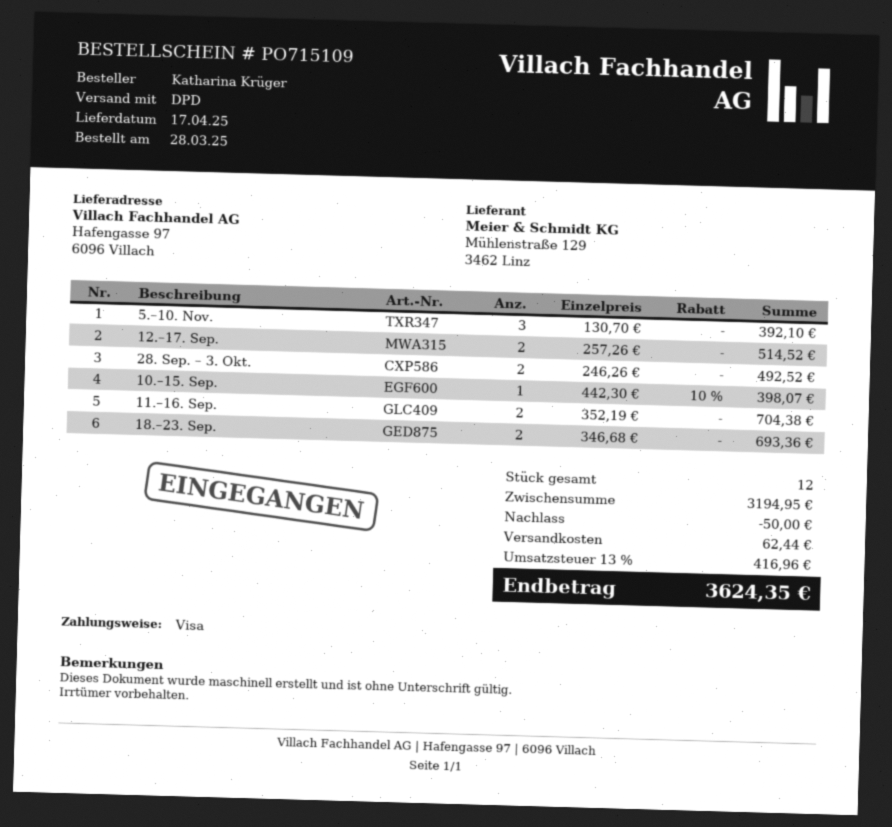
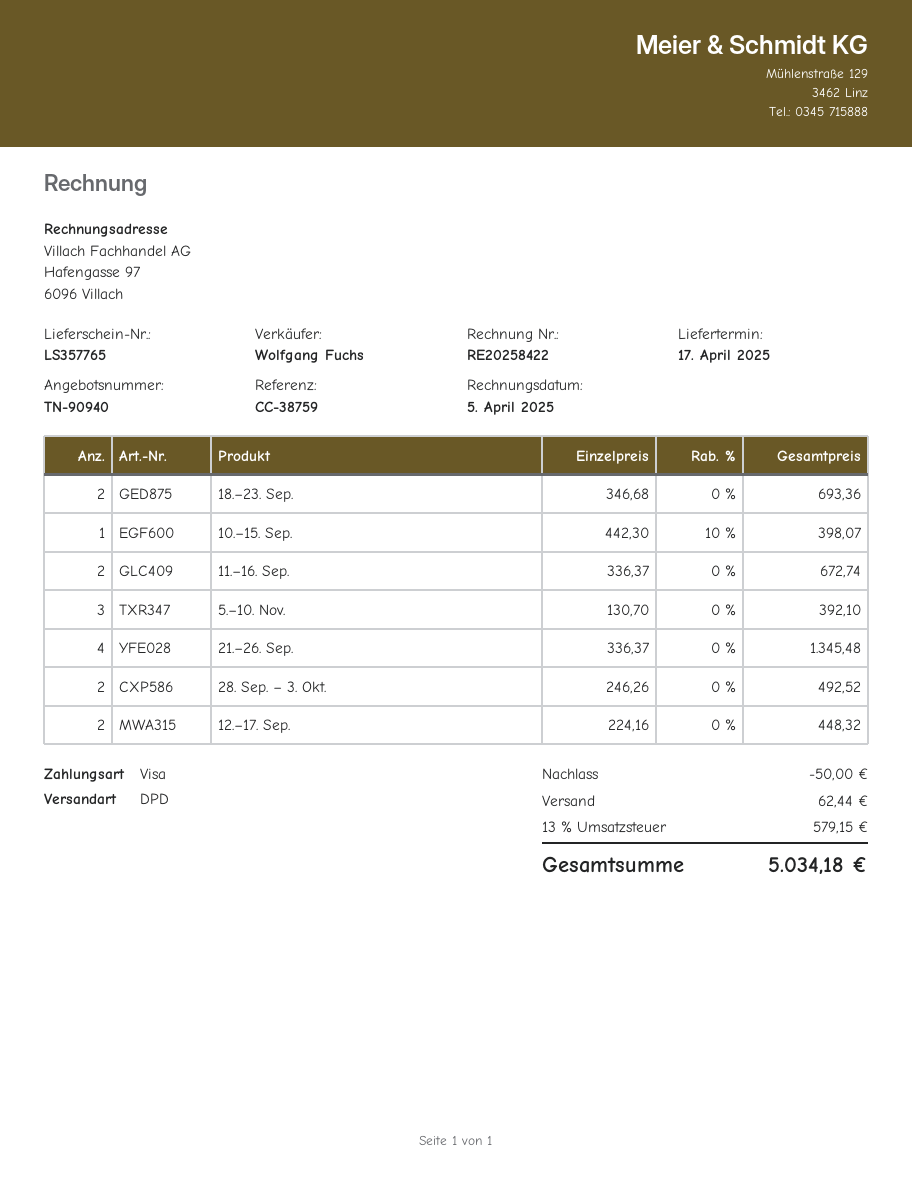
12.–17. Sep.: 2 x 257.26 = 514.52 -> 2 x 224.16 = 448.32
11.–16. Sep.: 2 x 352.19 = 704.38 -> 2 x 336.37 = 672.74
21.–26. Sep.: none -> 4 x 336.37 = 1345.48
tax: 13% = 416.96 -> 13% = 579.15
total: 3624.35 -> 5034.18

